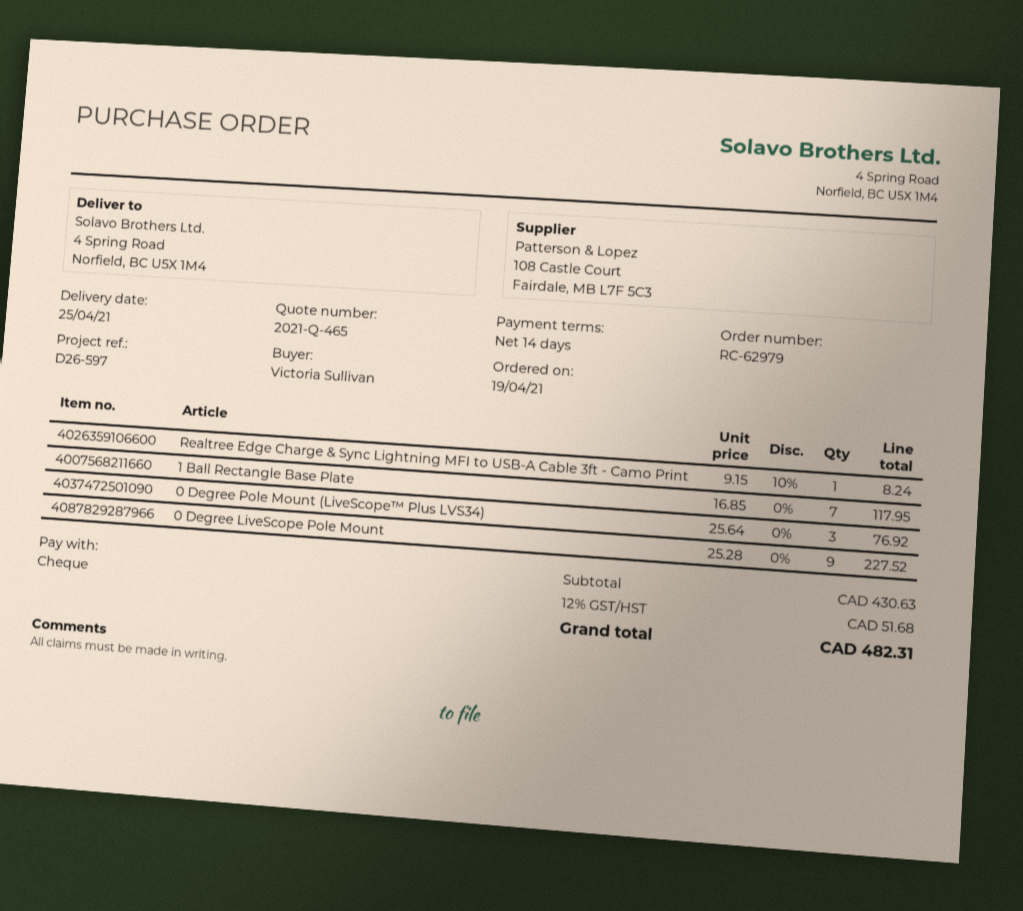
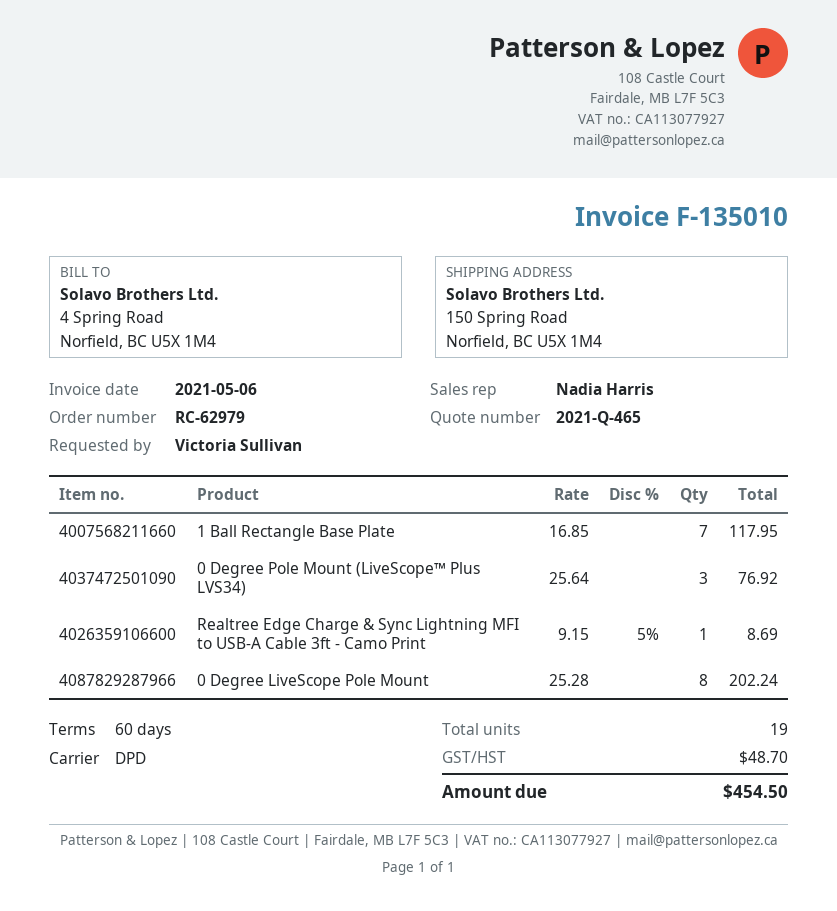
payment terms: 14 days -> 60 days
ship to: 4 Spring Road, Norfield, BC U5X 1M4 -> 150 Spring Road, Norfield, BC U5X 1M4
Realtree Edge Charge & Sync Lightning MFI to USB-A Cable 3ft - Camo Print: 1 x 9.15 - 10% = 8.24 -> 1 x 9.15 - 5% = 8.69
0 Degree LiveScope Pole Mount: 9 x 25.28 = 227.52 -> 8 x 25.28 = 202.24
tax: 51.68 -> 48.70
total: 482.31 -> 454.50

